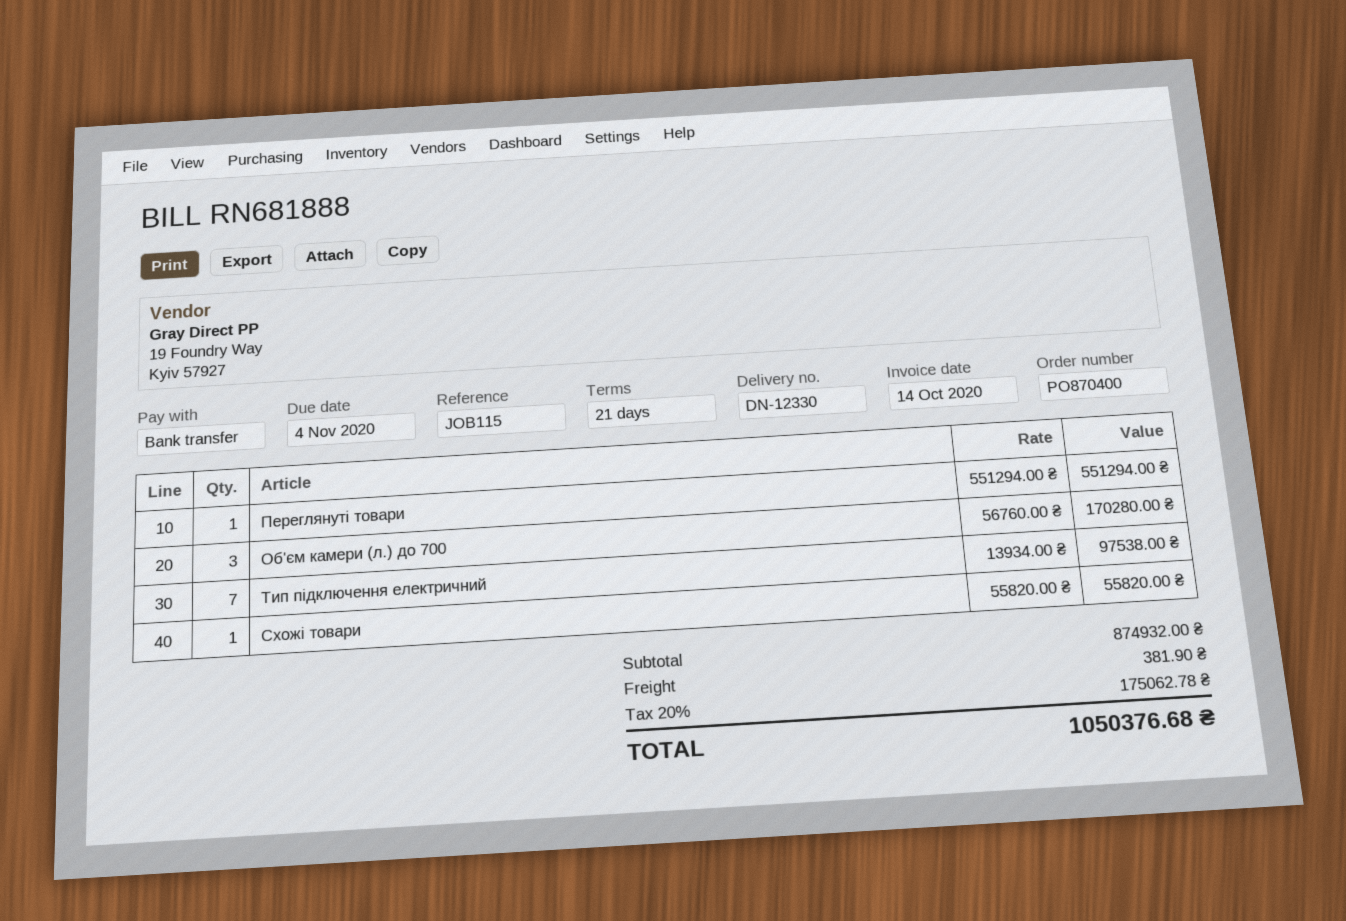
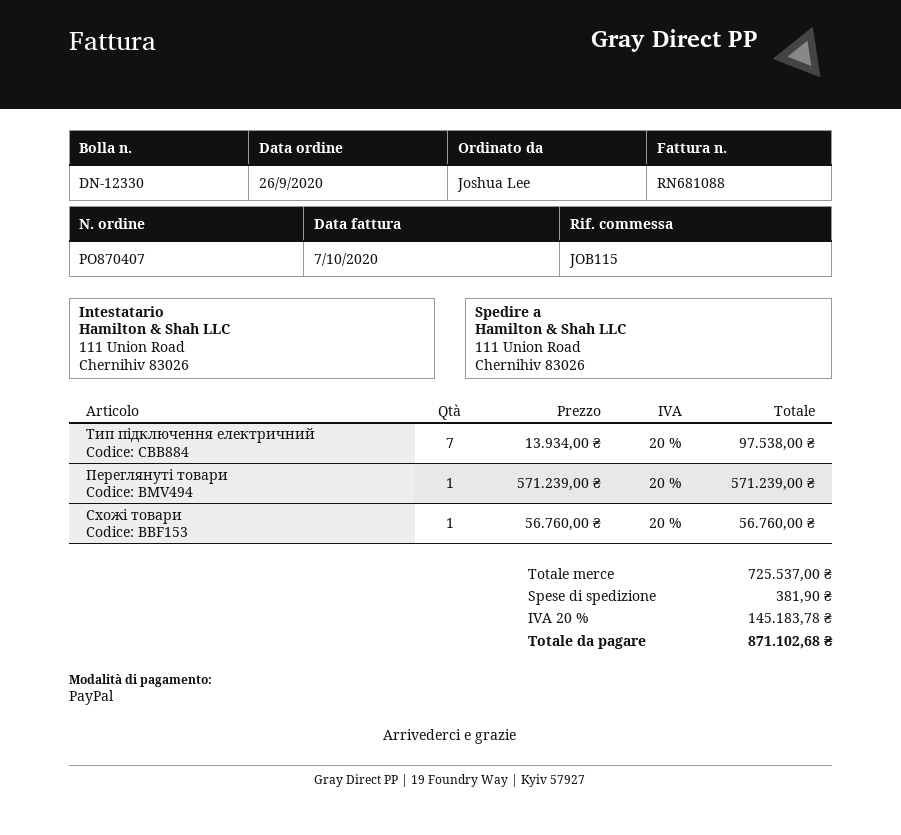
order number: PO870400 -> PO870407
invoice number: RN681888 -> RN681088
invoice date: 2020-10-14 -> 2020-10-07
payment method: bank transfer -> PayPal
Переглянуті товари: 1 x 551294.00 = 551294.00 -> 1 x 571239.00 = 571239.00
Об'єм камери (л.) до 700: 3 x 56760.00 = 170280.00 -> none
Схожі товари: 1 x 55820.00 = 55820.00 -> 1 x 56760.00 = 56760.00
subtotal: 874932.00 -> 725537.00
tax: 20% = 175062.78 -> 20% = 145183.78
total: 1050376.68 -> 871102.68

